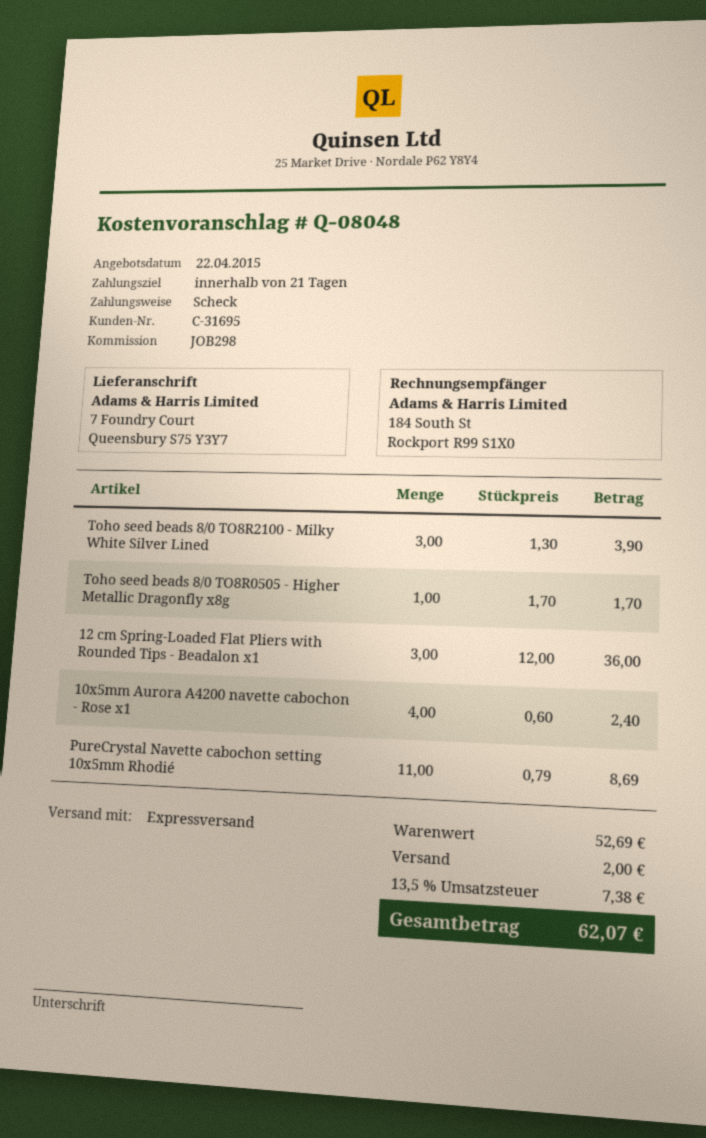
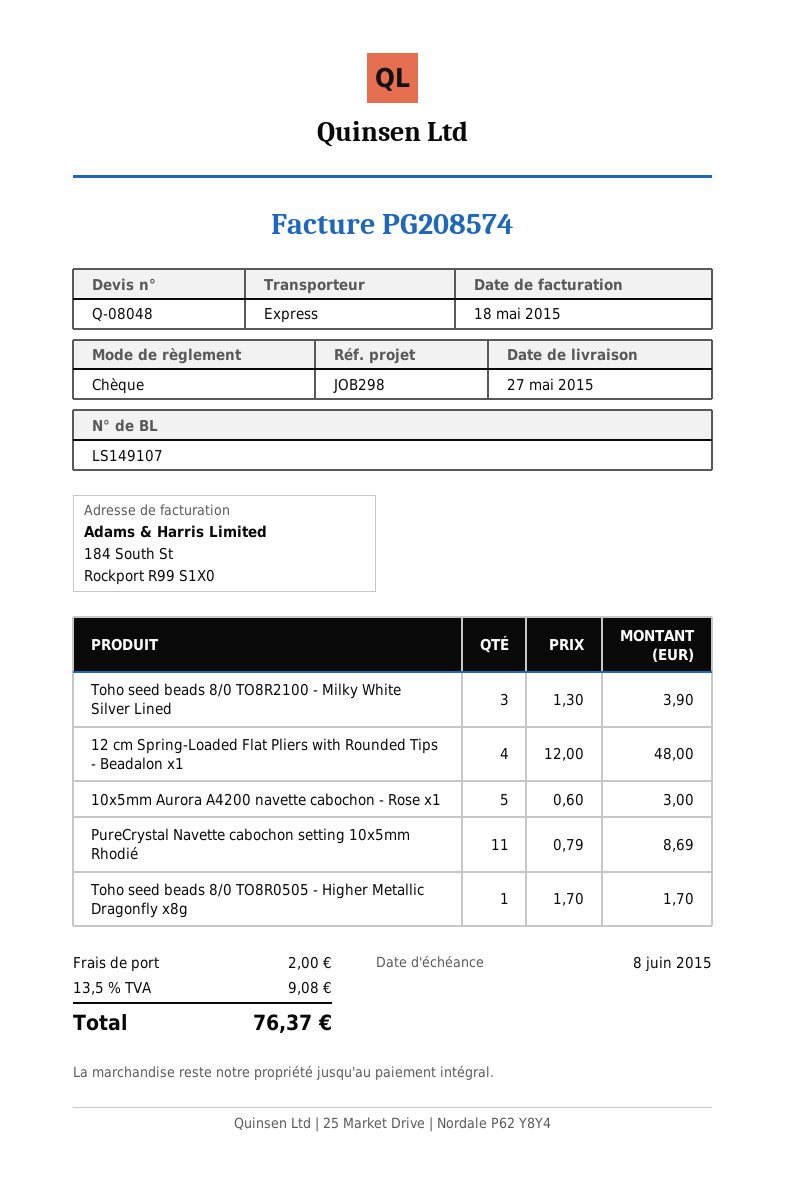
12 cm Spring-Loaded Flat Pliers with Rounded Tips - Beadalon x1: 3 x 12.00 = 36.00 -> 4 x 12.00 = 48.00
10x5mm Aurora A4200 navette cabochon - Rose x1: 4 x 0.60 = 2.40 -> 5 x 0.60 = 3.00
tax: 13.5% = 7.38 -> 13.5% = 9.08
total: 62.07 -> 76.37

